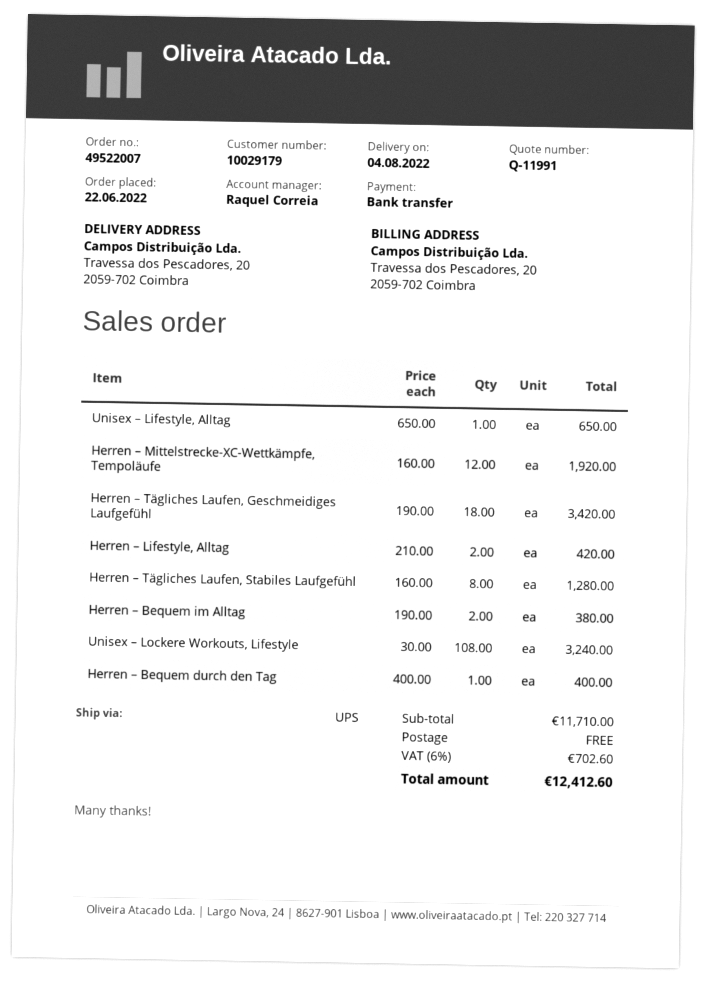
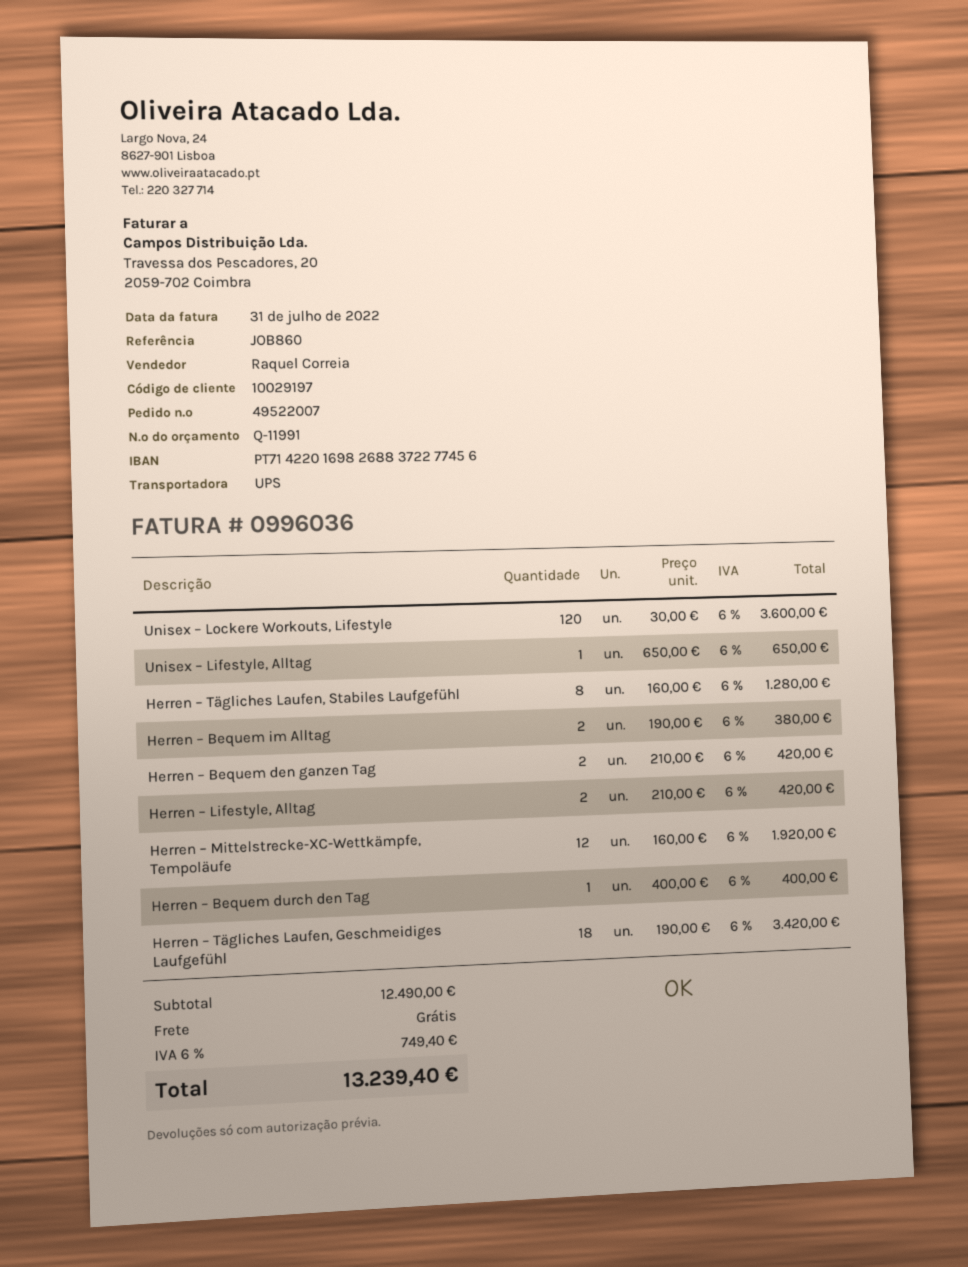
customer number: 10029179 -> 10029197
Unisex – Lockere Workouts, Lifestyle: 108 x 30.00 = 3240.00 -> 120 x 30.00 = 3600.00
Herren – Bequem den ganzen Tag: none -> 2 x 210.00 = 420.00
subtotal: 11710.00 -> 12490.00
tax: 6% = 702.60 -> 6% = 749.40
total: 12412.60 -> 13239.40

